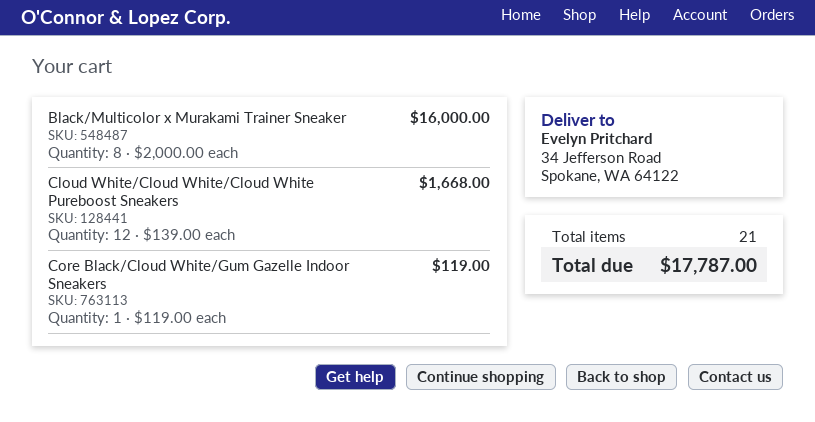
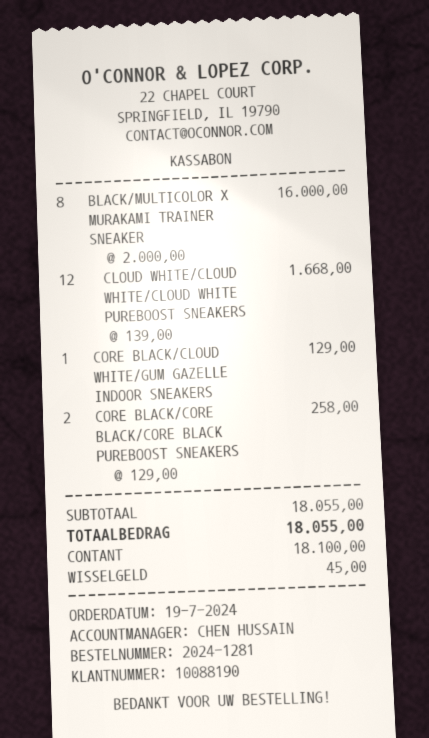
Core Black/Cloud White/Gum Gazelle Indoor Sneakers: 1 x 119.00 = 119.00 -> 1 x 129.00 = 129.00
CORE BLACK/CORE BLACK/CORE BLACK PUREBOOST SNEAKERS: none -> 2 x 129.00 = 258.00
total: 17787.00 -> 18055.00

